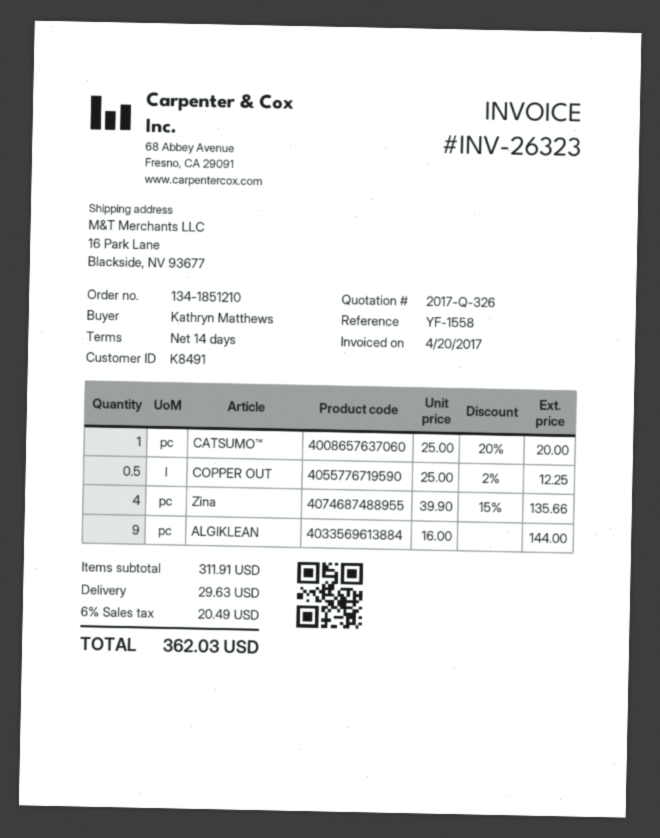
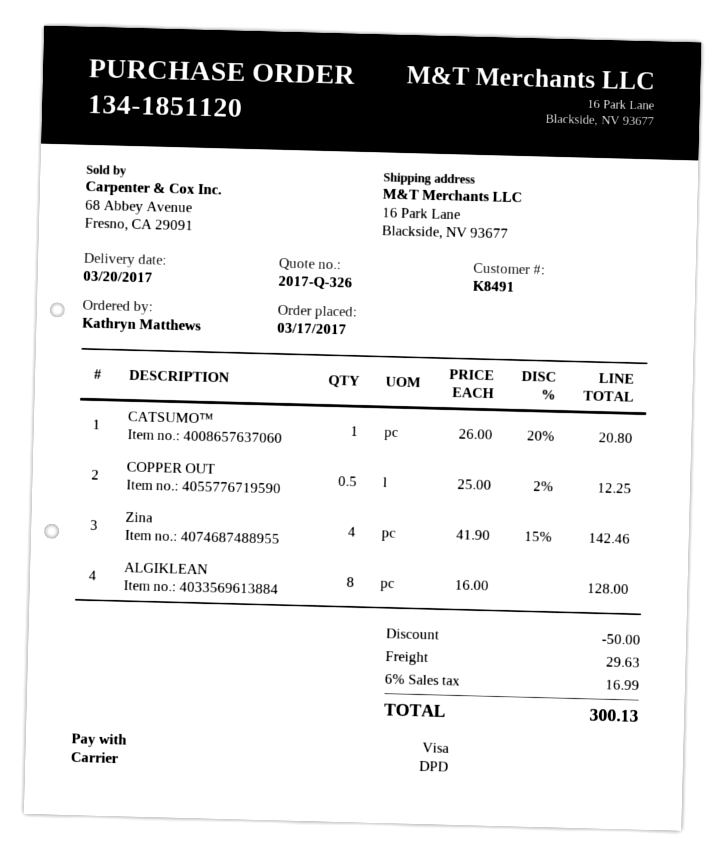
order number: 134-1851210 -> 134-1851120
CATSUMO™: 1 x 25.00 - 20% = 20.00 -> 1 x 26.00 - 20% = 20.80
Zina: 4 x 39.90 - 15% = 135.66 -> 4 x 41.90 - 15% = 142.46
ALGIKLEAN: 9 x 16.00 = 144.00 -> 8 x 16.00 = 128.00
discount: none -> 50.00
tax: 6% = 20.49 -> 6% = 16.99
total: 362.03 -> 300.13

